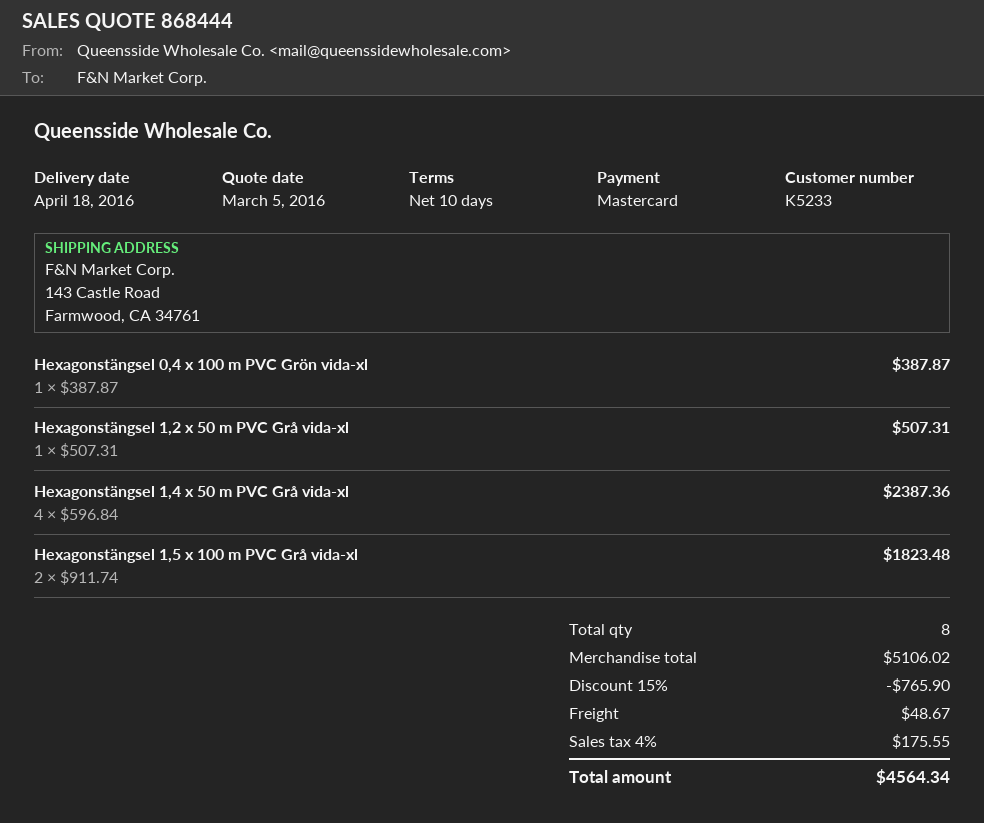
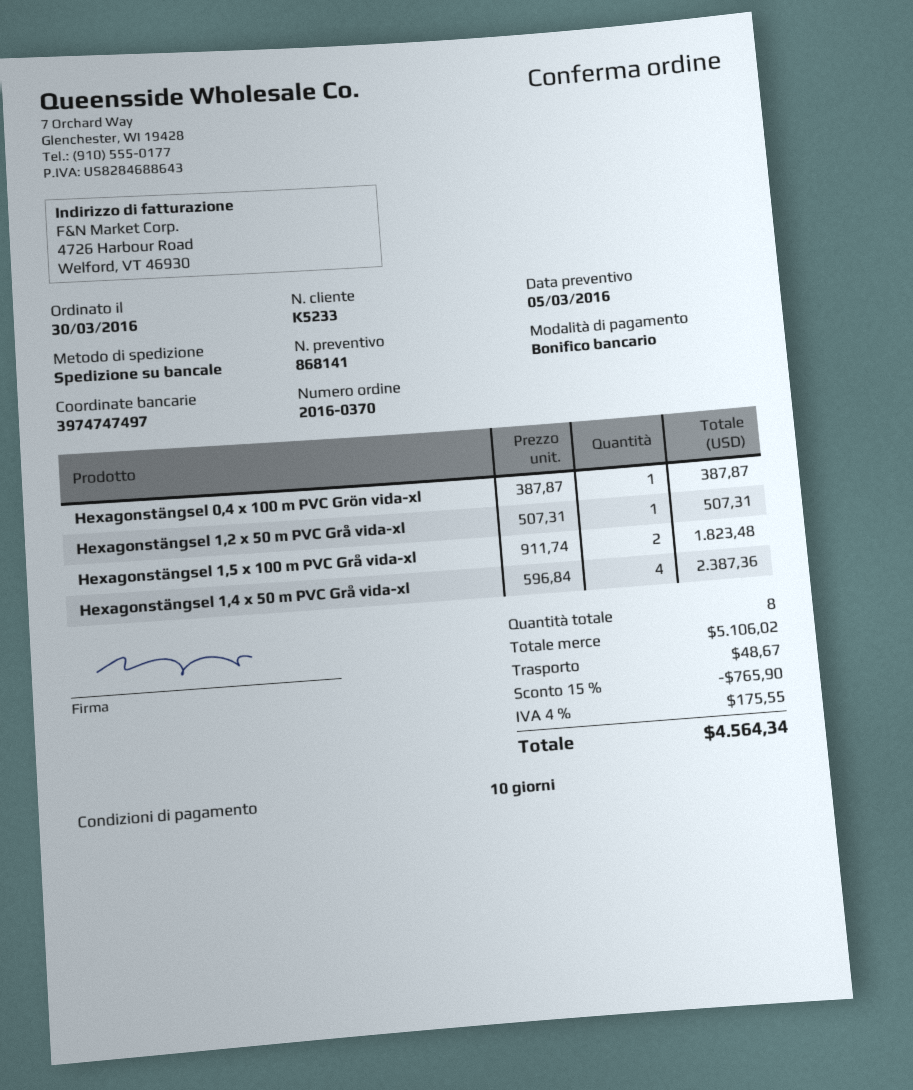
quote number: 868444 -> 868141
payment method: Mastercard -> bank transfer

